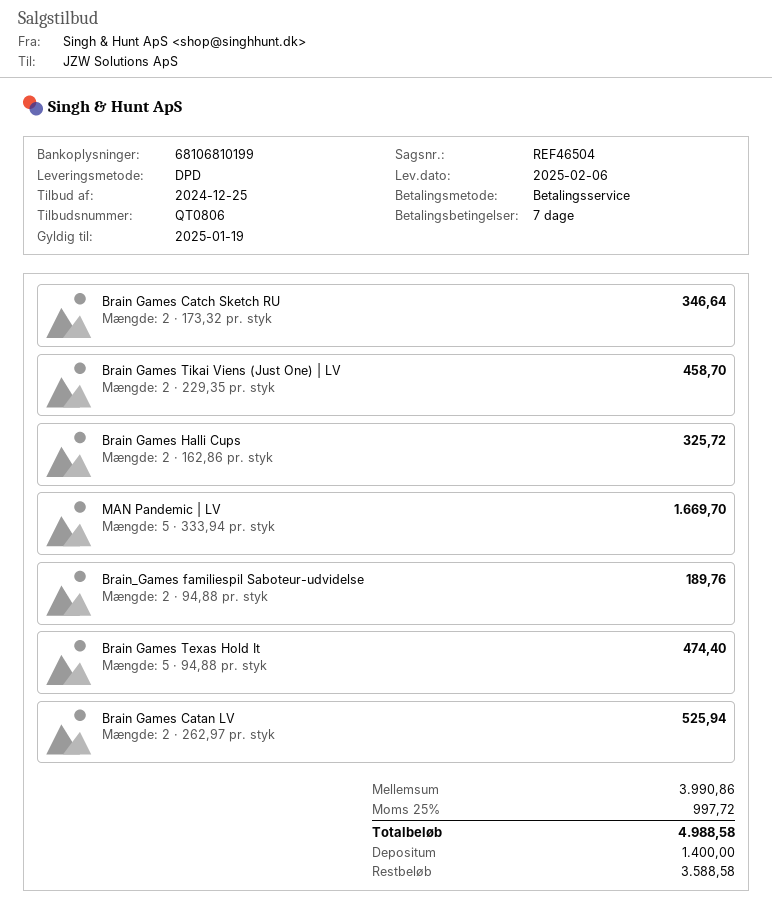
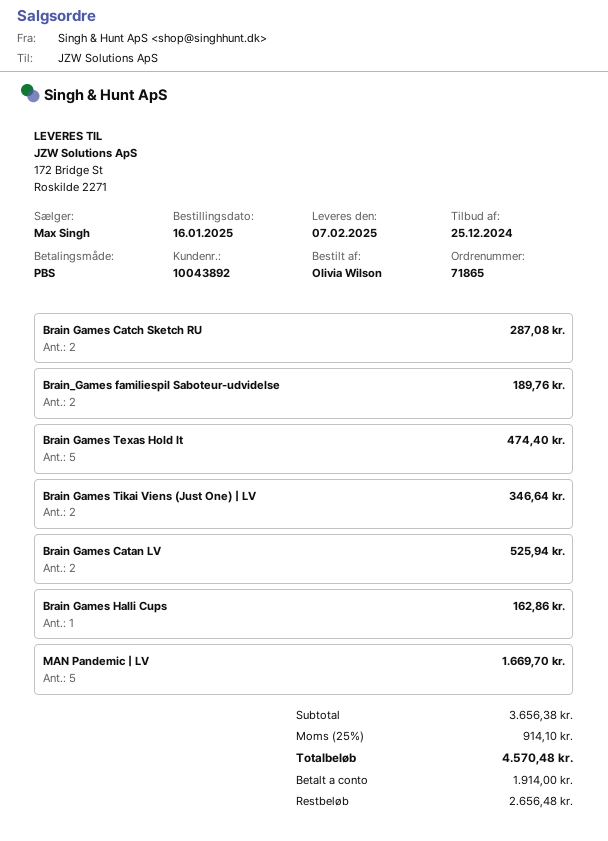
delivery date: 2025-02-06 -> 2025-02-07
Brain Games Catch Sketch RU: 2 for 346.64 -> 2 for 287.08
Brain Games Tikai Viens (Just One) | LV: 2 for 458.70 -> 2 for 346.64
Brain Games Halli Cups: 2 for 325.72 -> 1 for 162.86
subtotal: 3990.86 -> 3656.38
tax: 25% = 997.72 -> 25% = 914.10
total: 4988.58 -> 4570.48
deposit: 1400.00 -> 1914.00
balance: 3588.58 -> 2656.48

